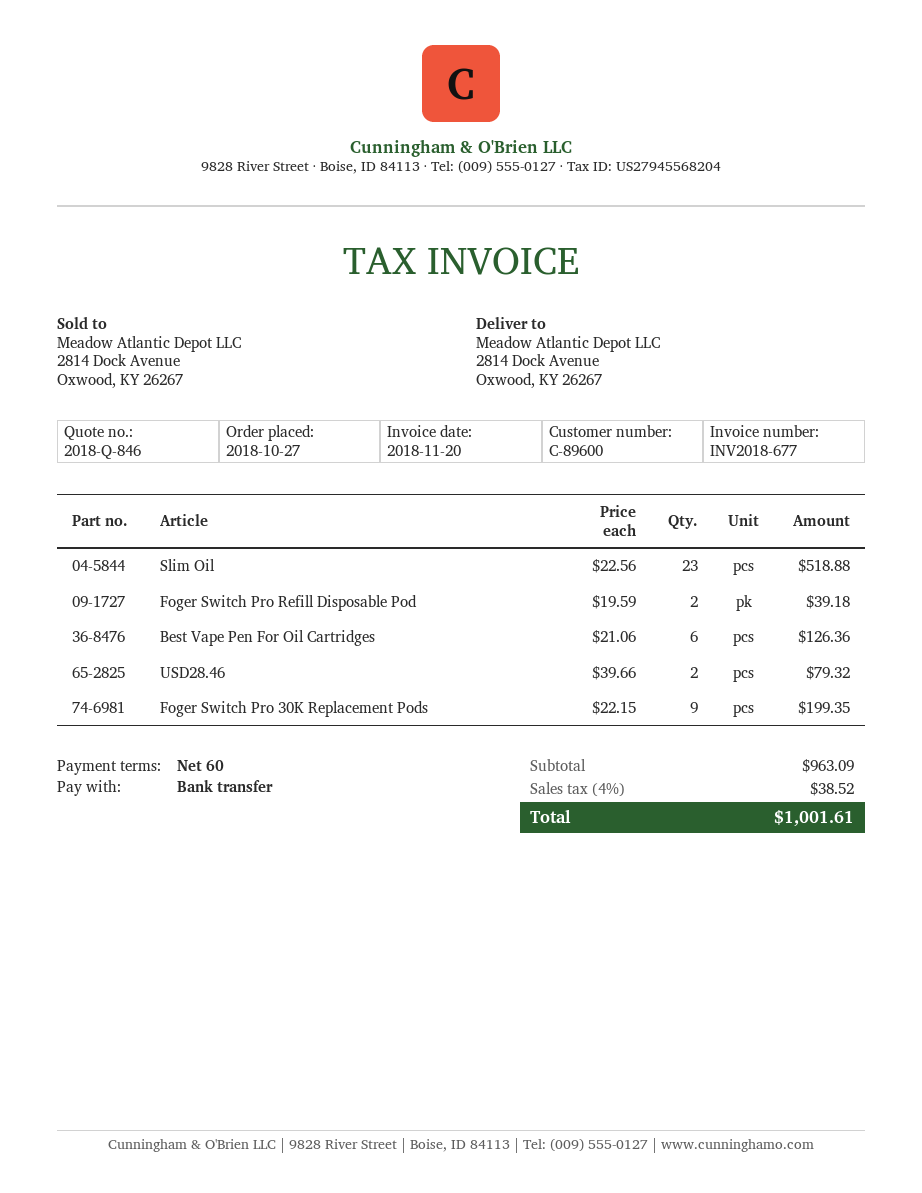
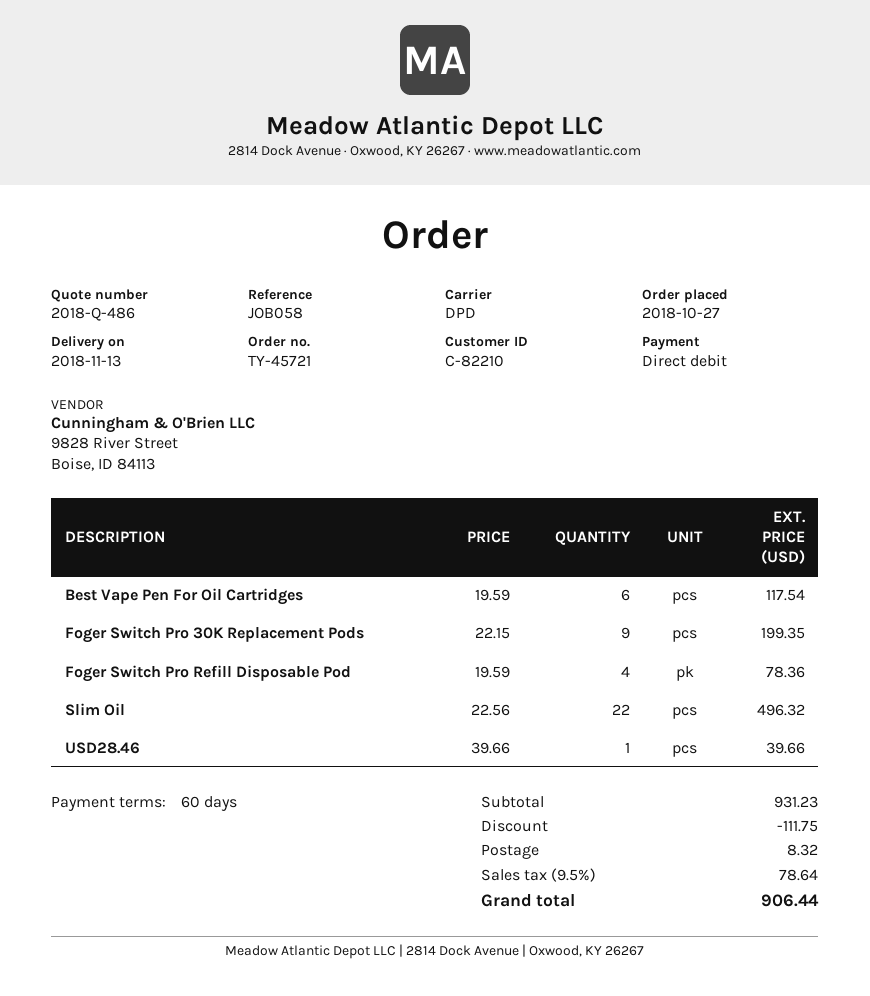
quote number: 2018-Q-846 -> 2018-Q-486
customer number: C-89600 -> C-82210
payment method: bank transfer -> direct debit
Slim Oil: 23 x 22.56 = 518.88 -> 22 x 22.56 = 496.32
Foger Switch Pro Refill Disposable Pod: 2 x 19.59 = 39.18 -> 4 x 19.59 = 78.36
Best Vape Pen For Oil Cartridges: 6 x 21.06 = 126.36 -> 6 x 19.59 = 117.54
USD28.46: 2 x 39.66 = 79.32 -> 1 x 39.66 = 39.66
subtotal: 963.09 -> 931.23
discount: none -> 111.75
shipping: none -> 8.32
tax: 4% = 38.52 -> 9.5% = 78.64
total: 1001.61 -> 906.44

